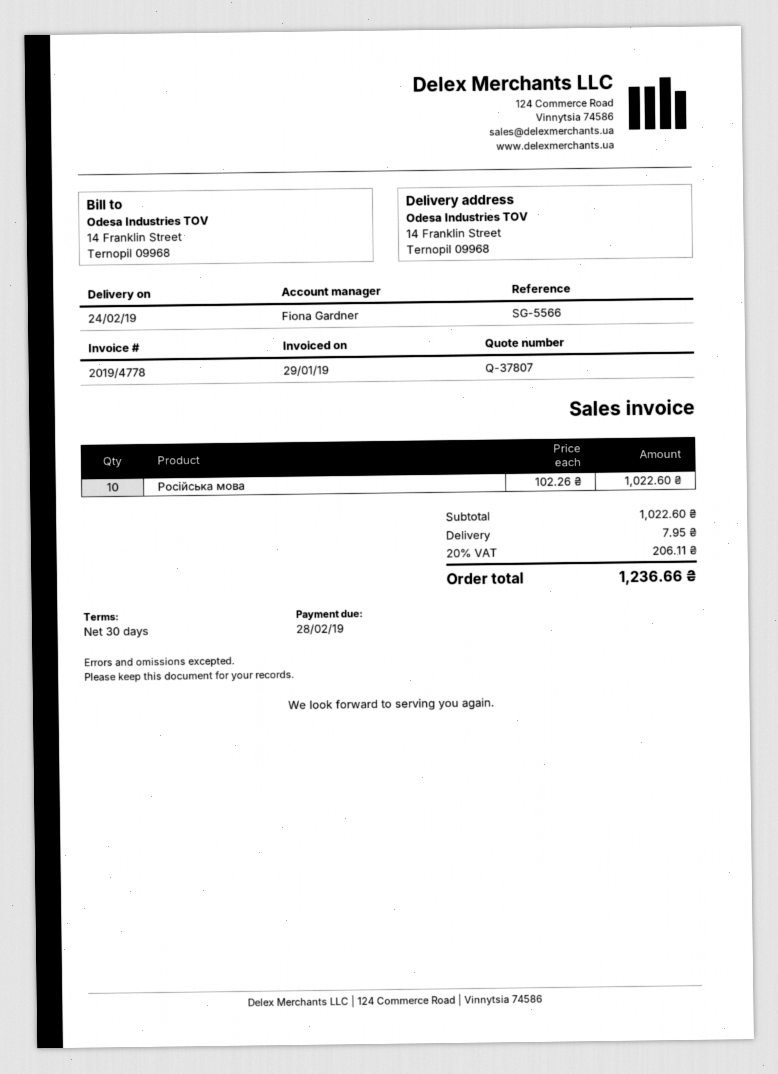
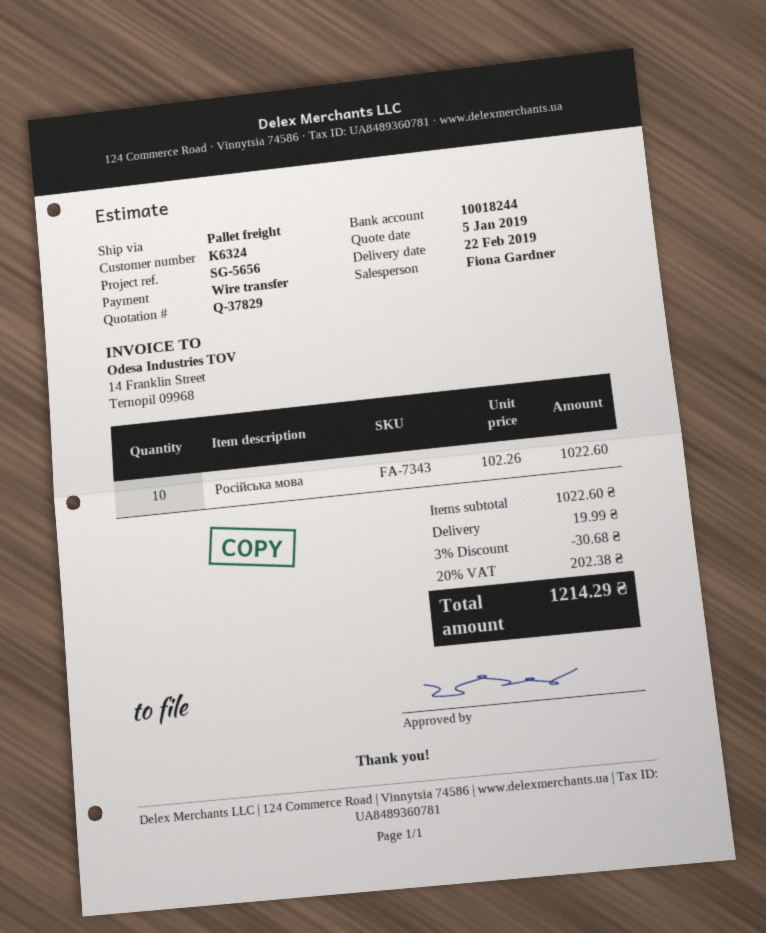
quote number: Q-37807 -> Q-37829
delivery date: 2019-02-24 -> 2019-02-22
reference: SG-5566 -> SG-5656
discount: none -> 3% = 30.68
shipping: 7.95 -> 19.99
tax: 20% = 206.11 -> 20% = 202.38
total: 1236.66 -> 1214.29

